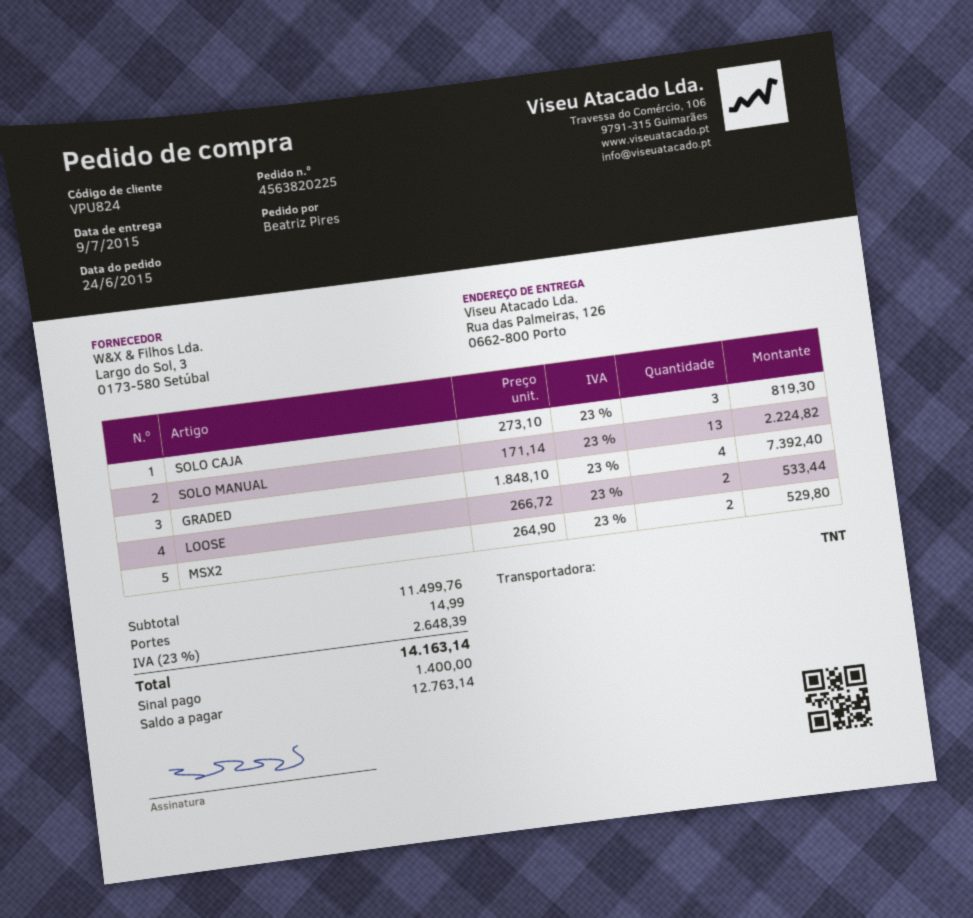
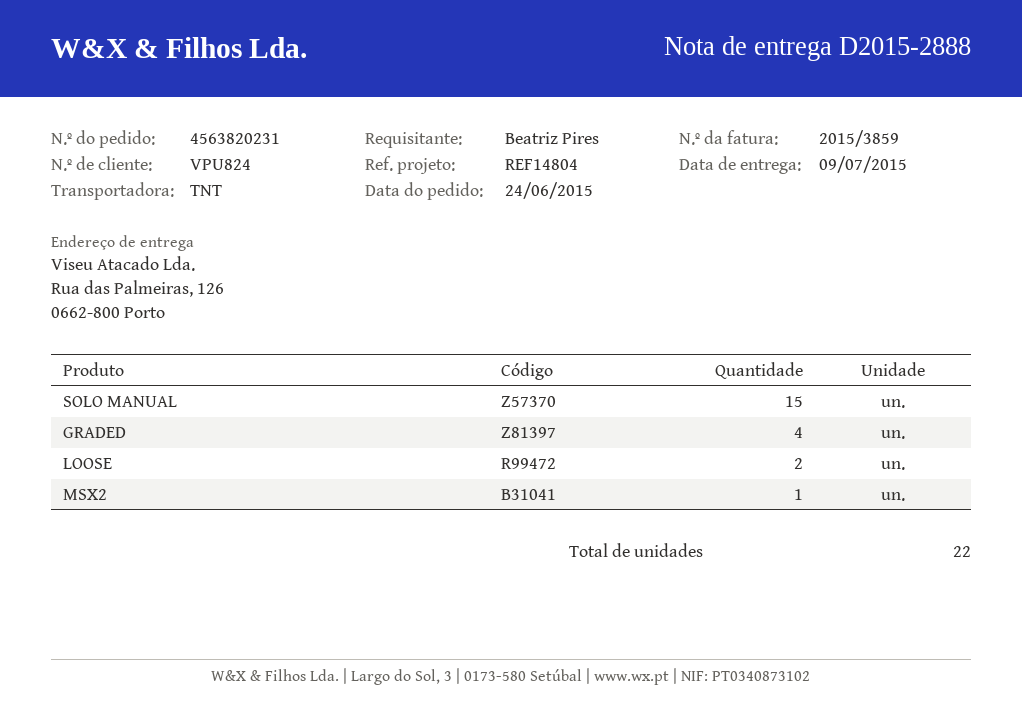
order number: 4563820225 -> 4563820231
SOLO CAJA: 3 -> none
SOLO MANUAL: 13 -> 15
MSX2: 2 -> 1

